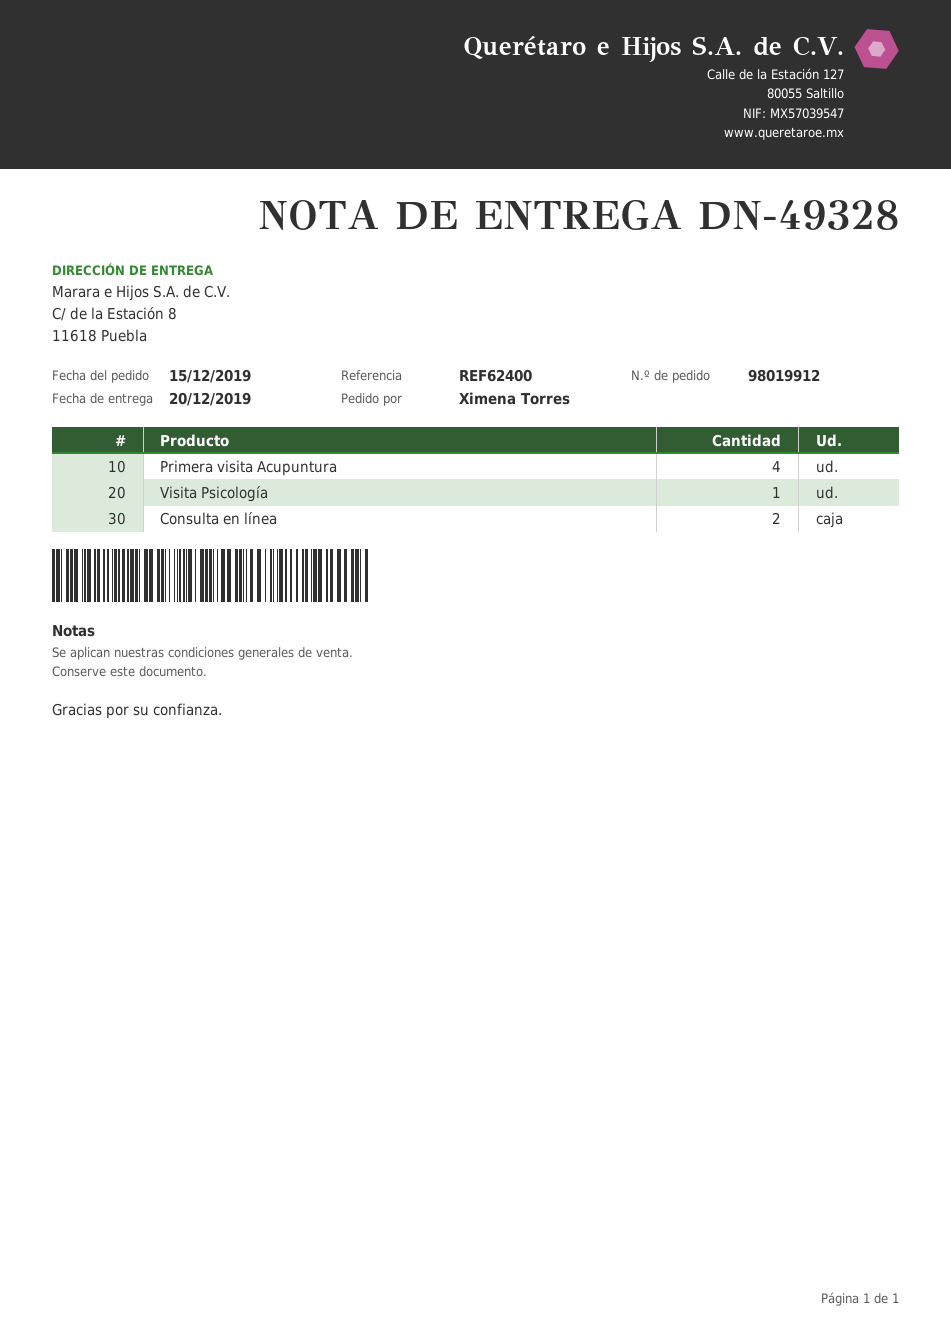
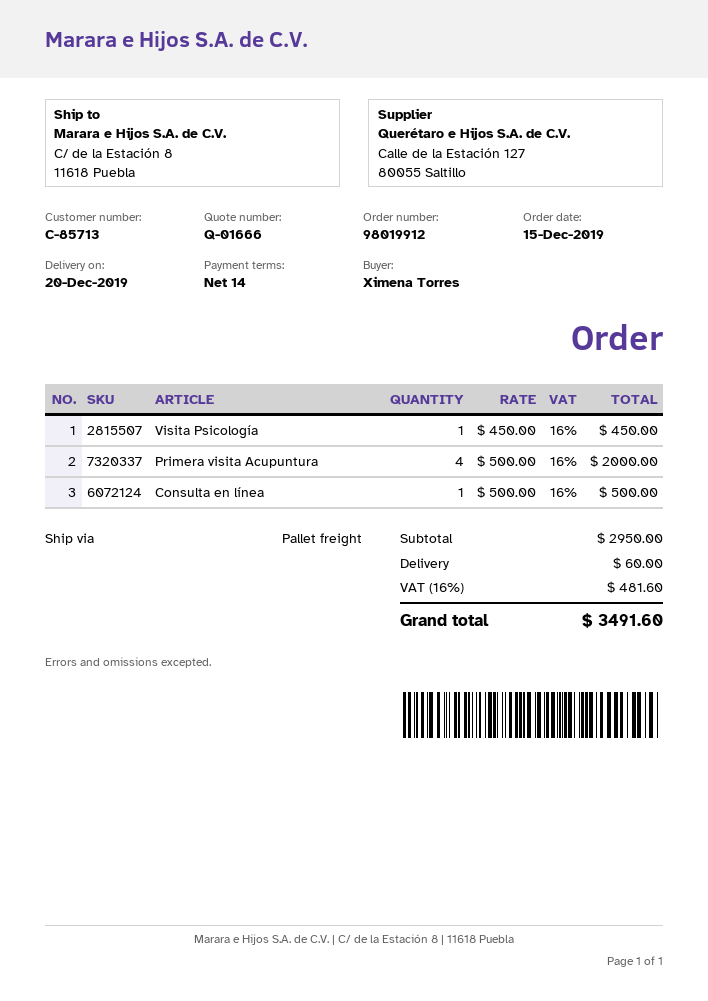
Consulta en línea: 2 -> 1

